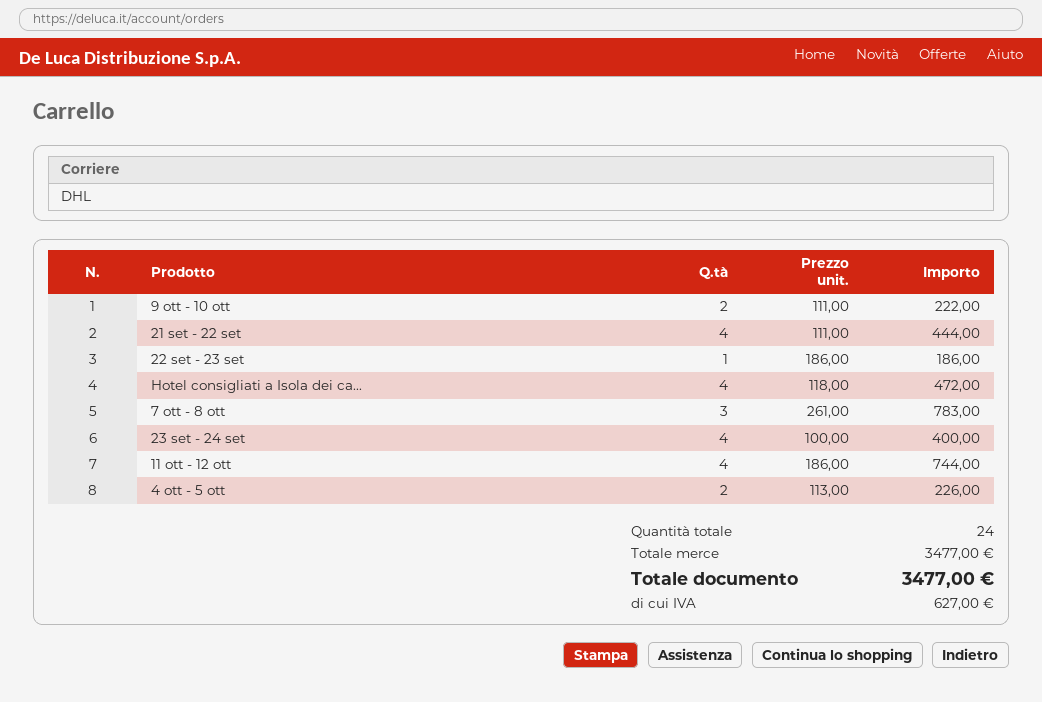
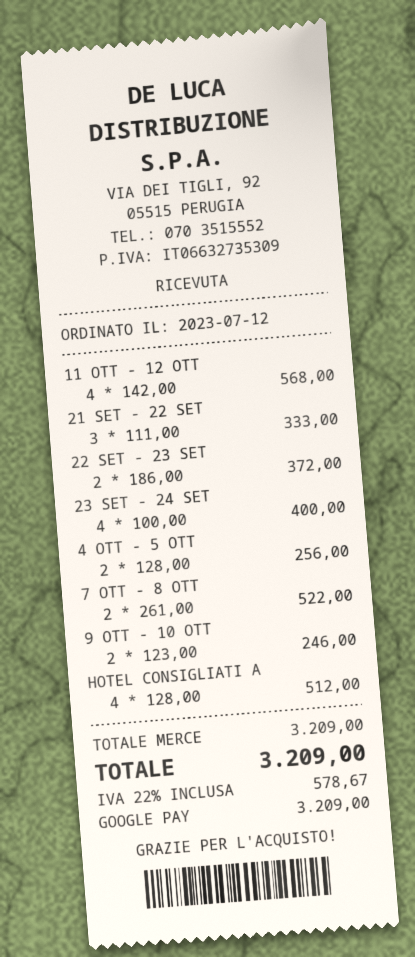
9 ott - 10 ott: 2 x 111.00 = 222.00 -> 2 x 123.00 = 246.00
21 set - 22 set: 4 x 111.00 = 444.00 -> 3 x 111.00 = 333.00
22 set - 23 set: 1 x 186.00 = 186.00 -> 2 x 186.00 = 372.00
Hotel consigliati a Isola dei ca...: 4 x 118.00 = 472.00 -> 4 x 128.00 = 512.00
7 ott - 8 ott: 3 x 261.00 = 783.00 -> 2 x 261.00 = 522.00
11 ott - 12 ott: 4 x 186.00 = 744.00 -> 4 x 142.00 = 568.00
4 ott - 5 ott: 2 x 113.00 = 226.00 -> 2 x 128.00 = 256.00
subtotal: 3477.00 -> 3209.00
tax: 627.00 -> 578.67
total: 3477.00 -> 3209.00

